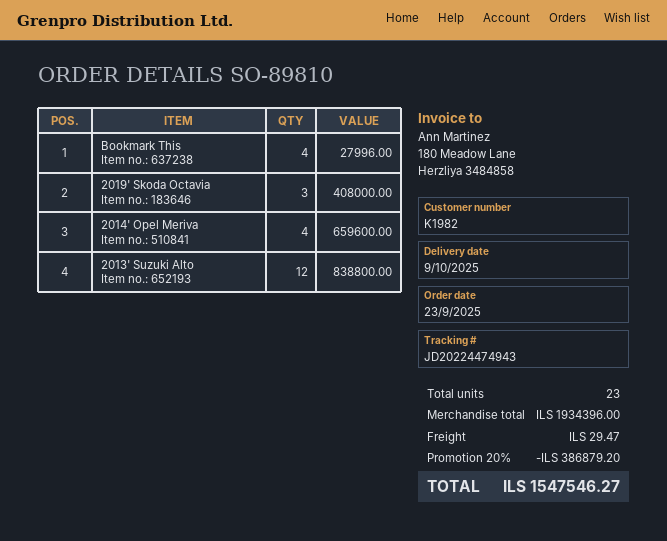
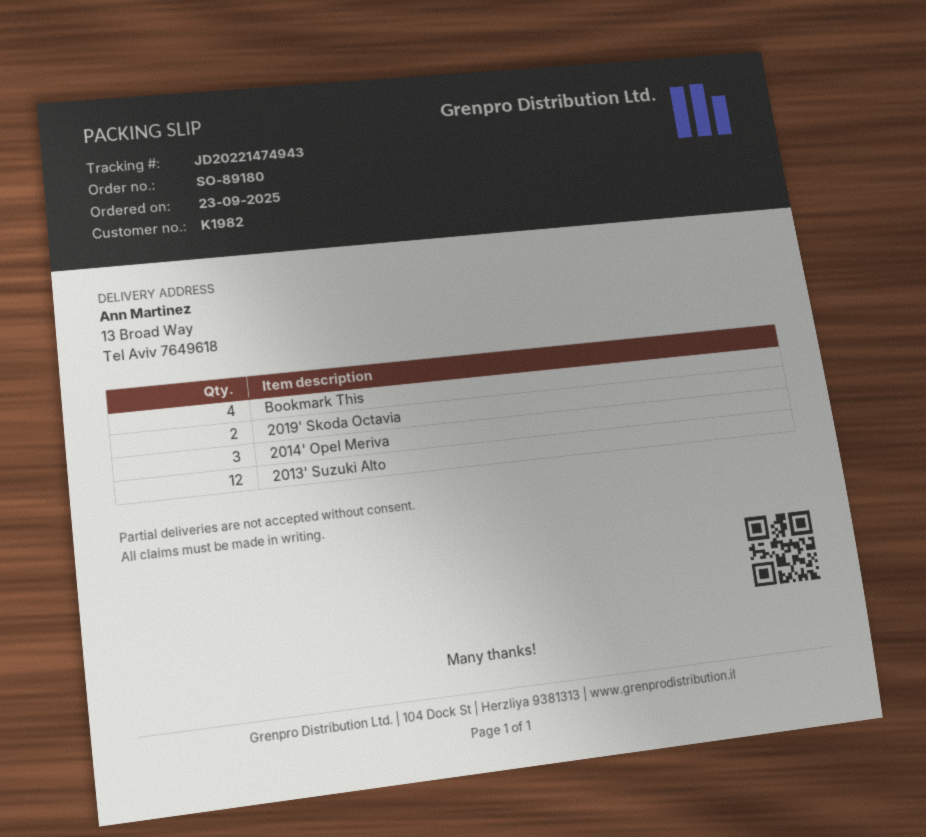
order number: SO-89810 -> SO-89180
tracking number: JD20224474943 -> JD20221474943
2019' Skoda Octavia: 3 -> 2
2014' Opel Meriva: 4 -> 3

